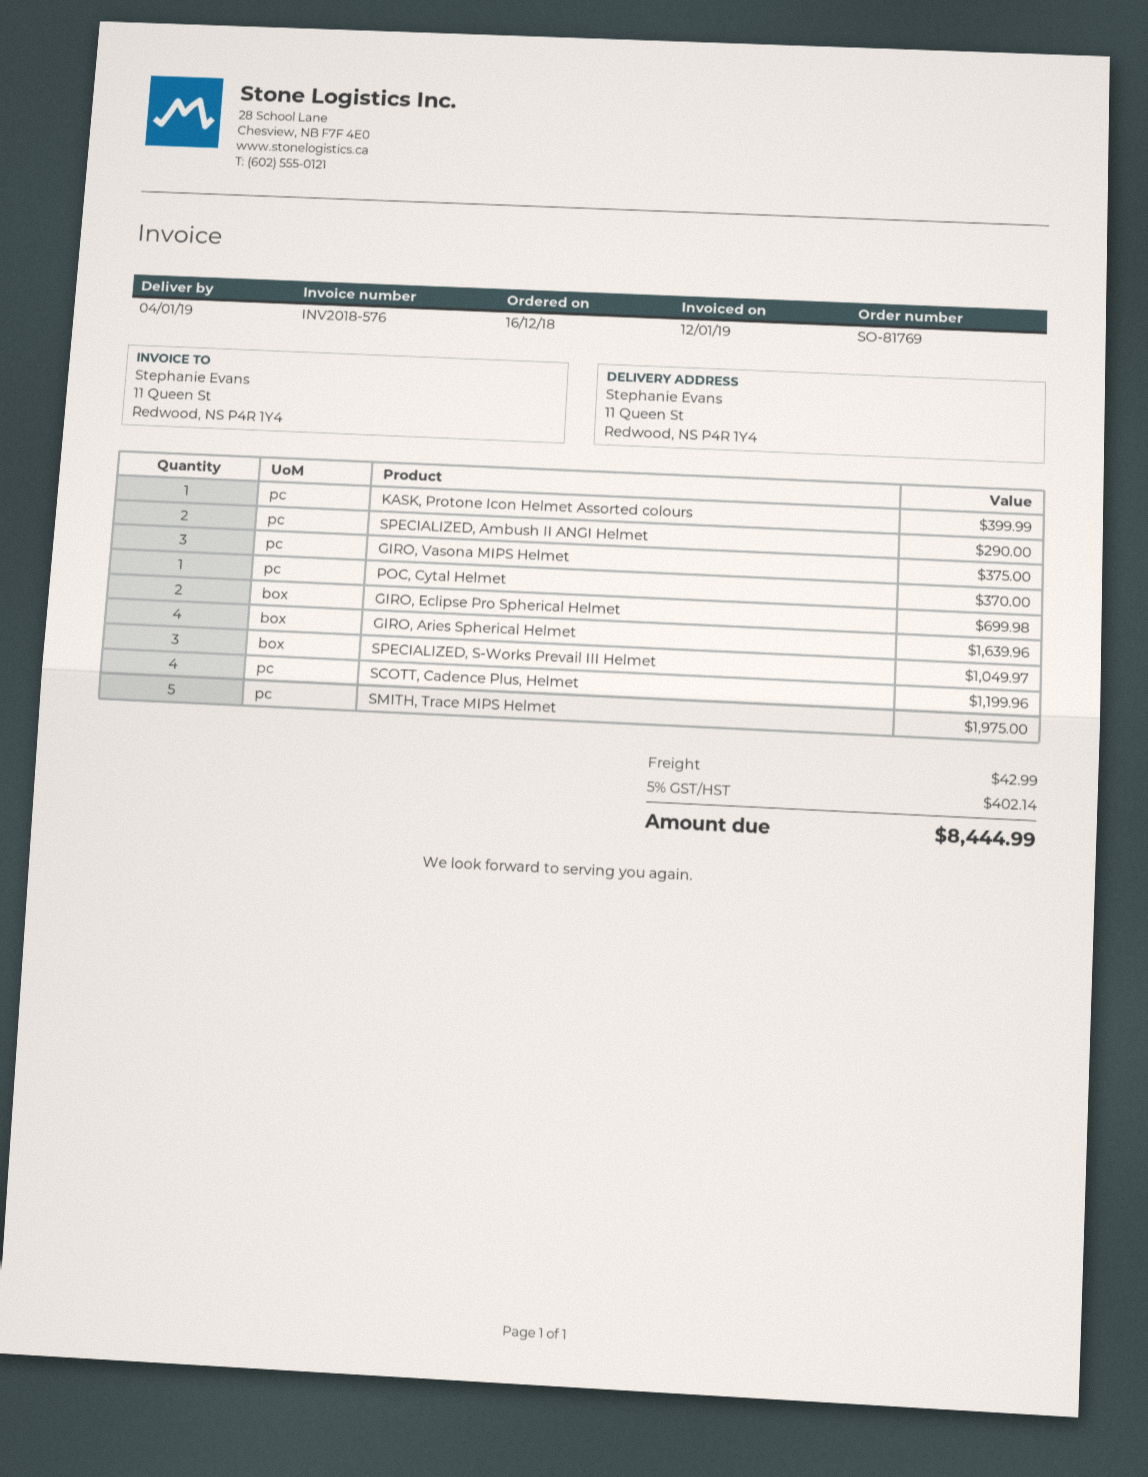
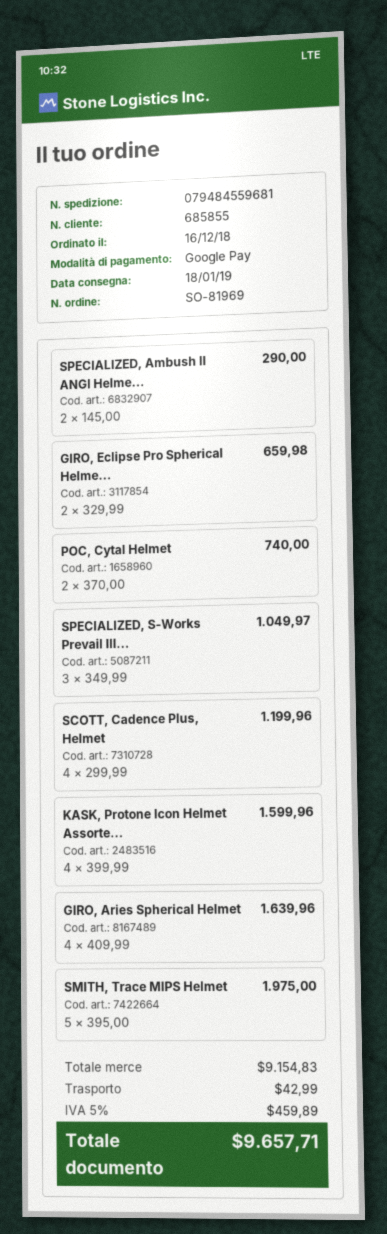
order number: SO-81769 -> SO-81969
delivery date: 2019-01-04 -> 2019-01-18
KASK, Protone Icon Helmet Assorted colours: 1 for 399.99 -> 4 for 1599.96
GIRO, Vasona MIPS Helmet: 3 for 375.00 -> none
POC, Cytal Helmet: 1 for 370.00 -> 2 for 740.00
GIRO, Eclipse Pro Spherical Helmet: 2 for 699.98 -> 2 for 659.98
tax: 5% = 402.14 -> 5% = 459.89
total: 8444.99 -> 9657.71

